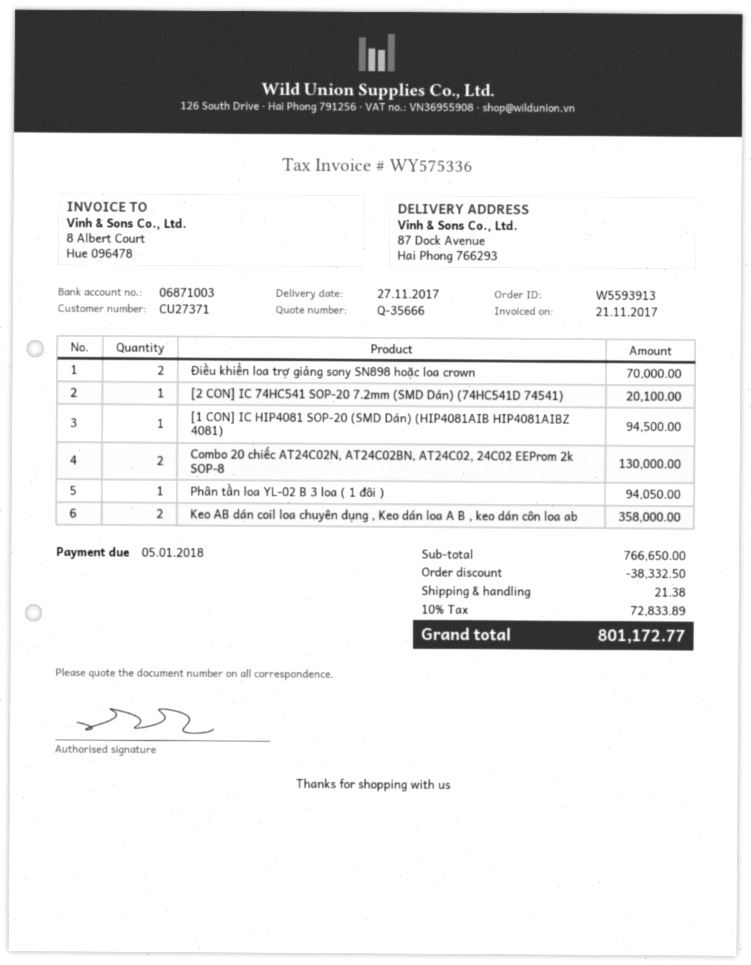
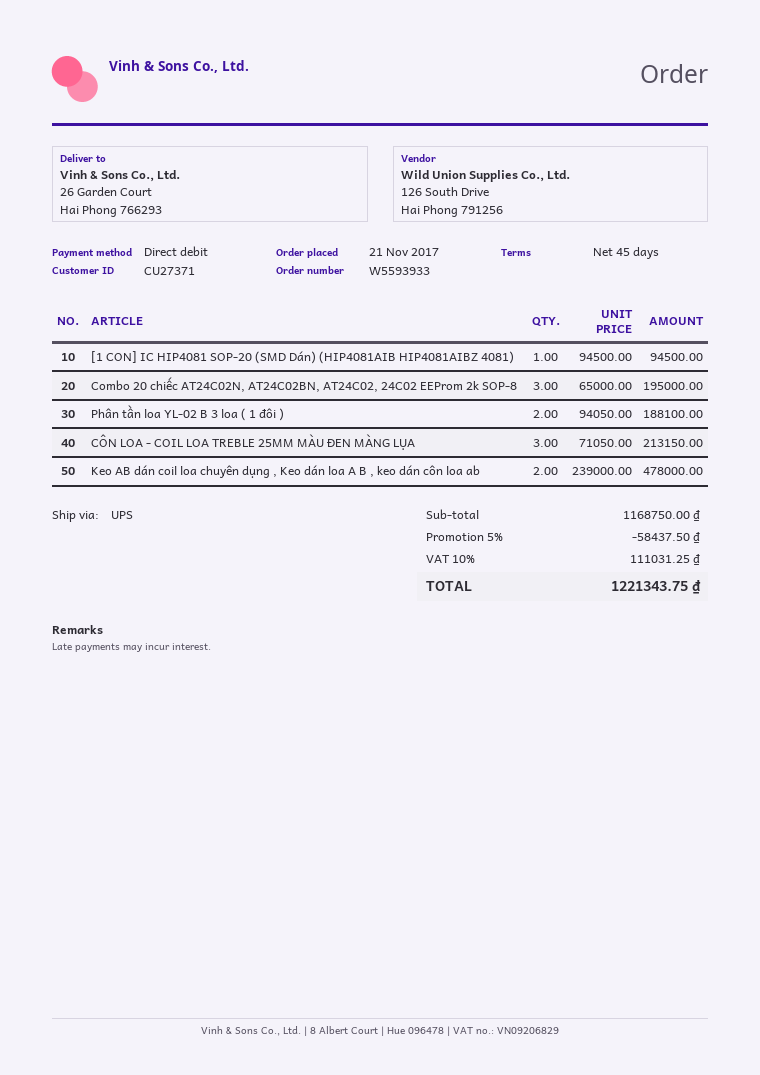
order number: W5593913 -> W5593933
ship to: 87 Dock Avenue, Hai Phong 766293 -> 26 Garden Court, Hai Phong 766293
Điều khiển loa trợ giảng sony SN898 hoặc loa crown: 2 for 70000.00 -> none
[2 CON] IC 74HC541 SOP-20 7.2mm (SMD Dán) (74HC541D 74541): 1 for 20100.00 -> none
Combo 20 chiếc AT24C02N, AT24C02BN, AT24C02, 24C02 EEProm 2k SOP-8: 2 for 130000.00 -> 3 for 195000.00
Phân tần loa YL-02 B 3 loa ( 1 đôi ): 1 for 94050.00 -> 2 for 188100.00
Keo AB dán coil loa chuyên dụng , Keo dán loa A B , keo dán côn loa ab: 2 for 358000.00 -> 2 for 478000.00
CÔN LOA - COIL LOA TREBLE 25MM MÀU ĐEN MÀNG LỤA: none -> 3 for 213150.00
subtotal: 766650.00 -> 1168750.00
discount: 38332.50 -> 58437.50
shipping: 21.38 -> none
tax: 10% = 72833.89 -> 10% = 111031.25
total: 801172.77 -> 1221343.75

